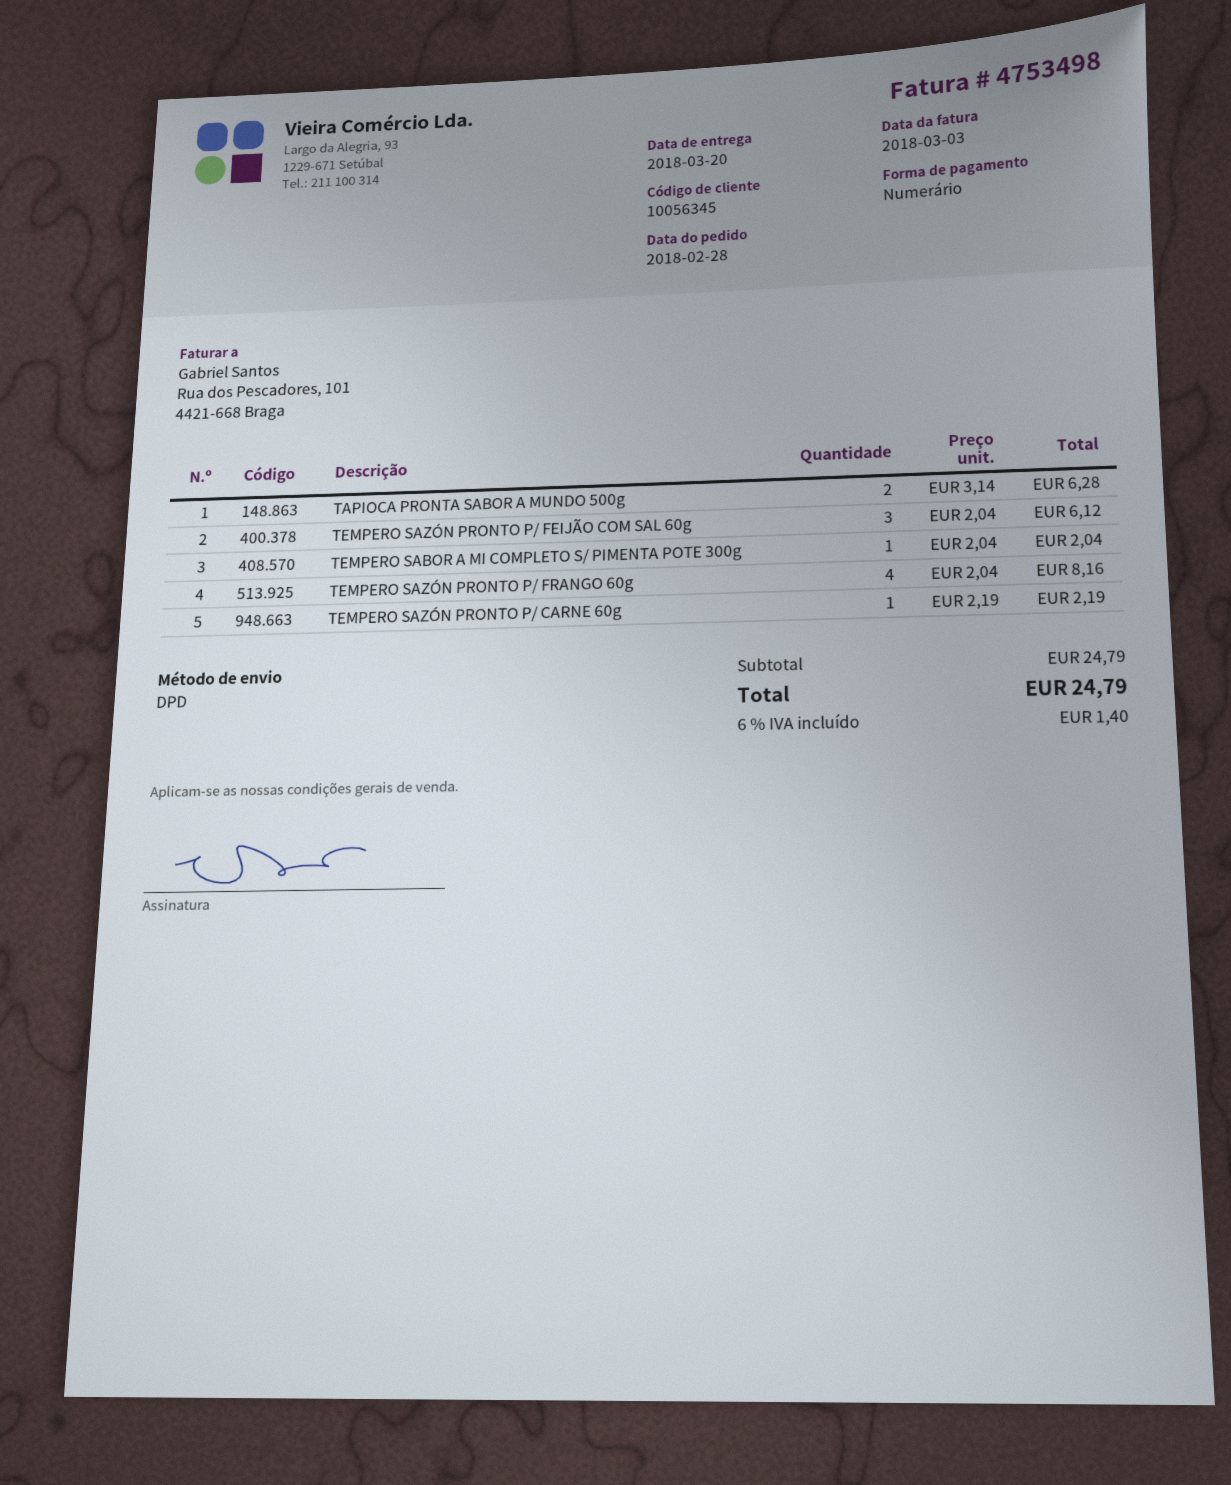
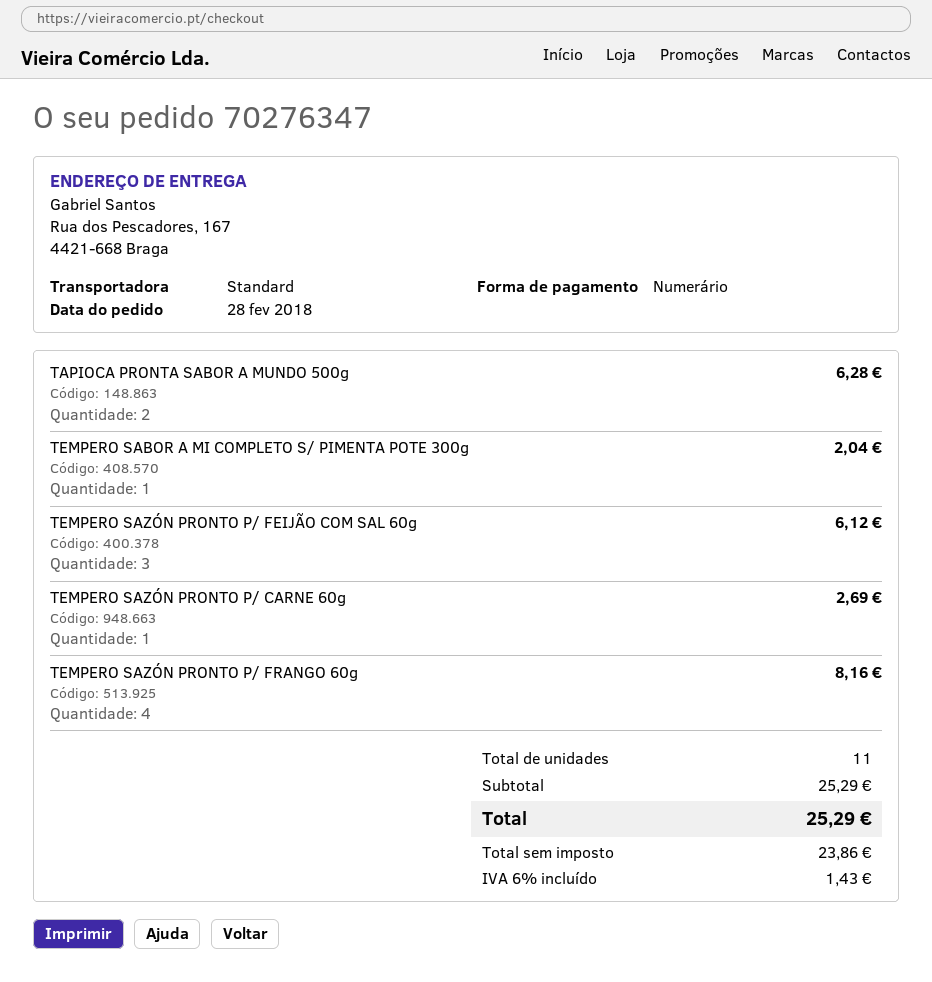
shipping method: DPD -> standard
TEMPERO SAZÓN PRONTO P/ CARNE 60g: 1 for 2.19 -> 1 for 2.69
subtotal: 24.79 -> 25.29
tax: 6% = 1.40 -> 6% = 1.43
total: 24.79 -> 25.29

